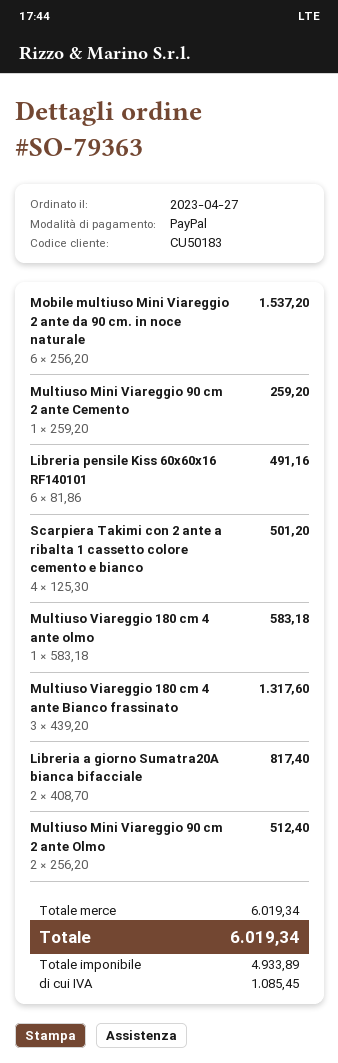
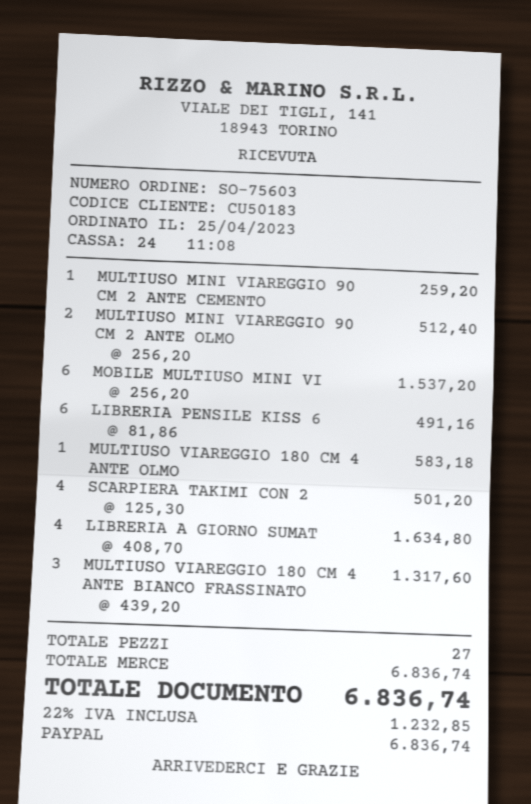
order number: SO-79363 -> SO-75603
order date: 2023-04-27 -> 2023-04-25
Libreria a giorno Sumatra20A bianca bifacciale: 2 x 408.70 = 817.40 -> 4 x 408.70 = 1634.80
subtotal: 6019.34 -> 6836.74
tax: 1085.45 -> 1232.85
total: 6019.34 -> 6836.74

